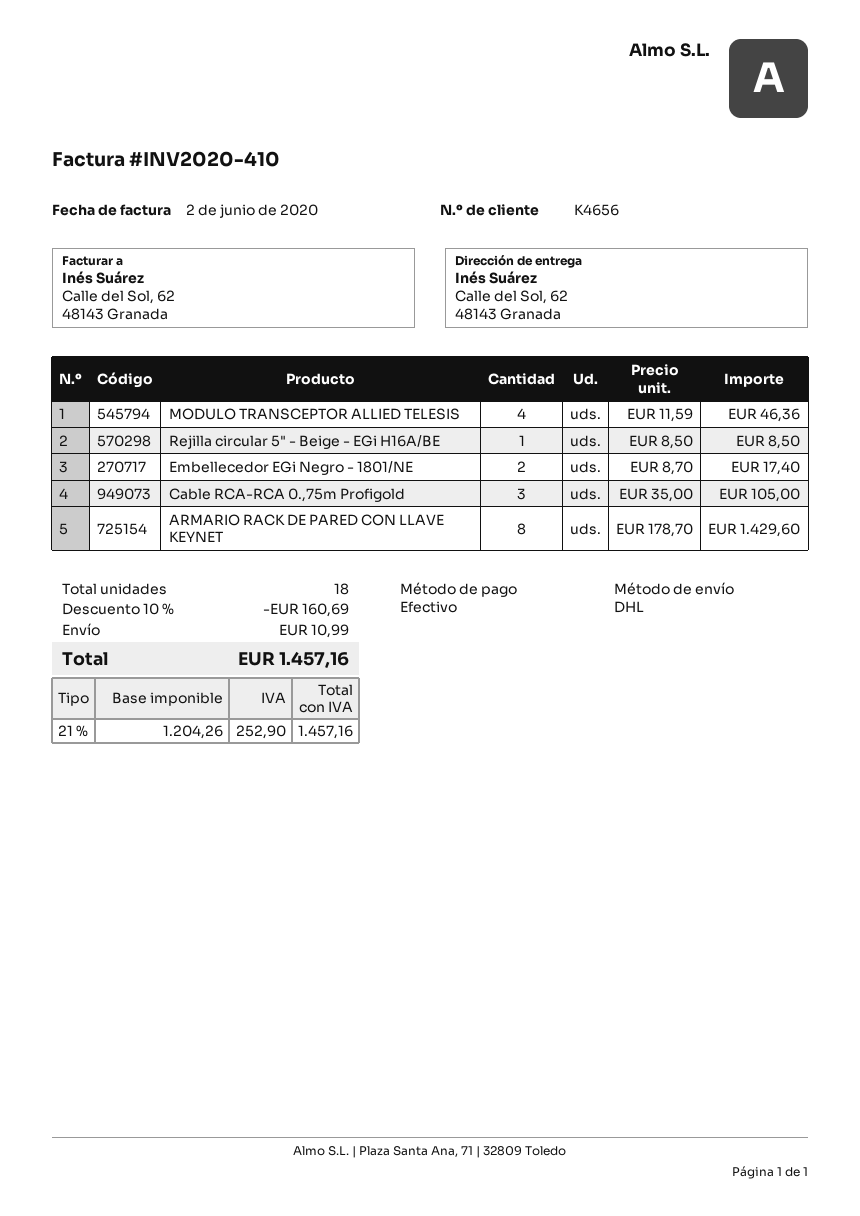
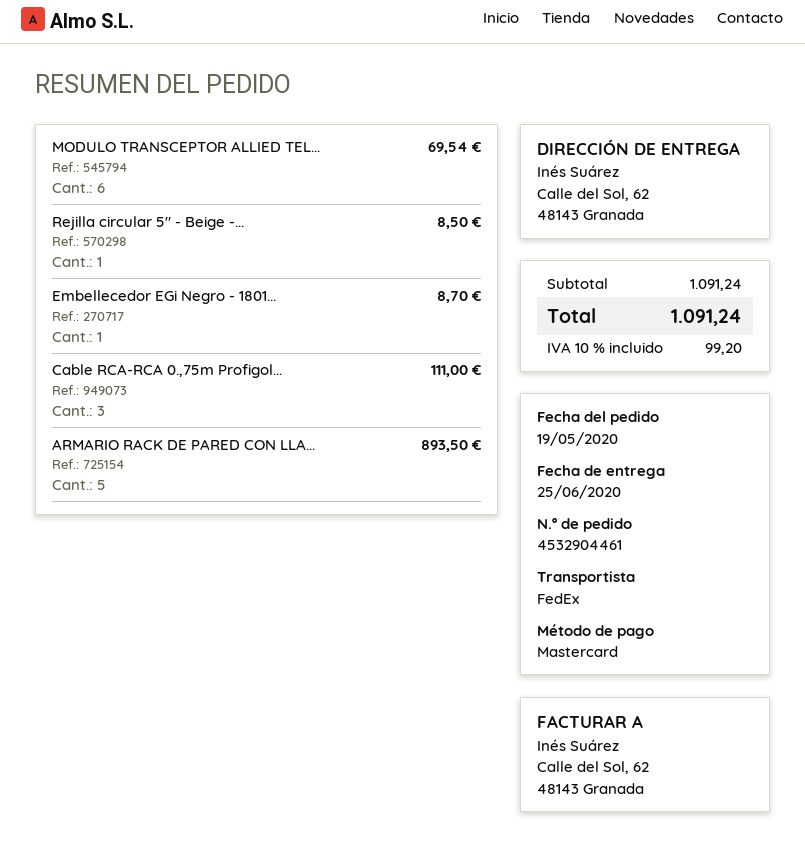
payment method: cash -> Mastercard
shipping method: DHL -> FedEx
MODULO TRANSCEPTOR ALLIED TELESIS: 4 for 46.36 -> 6 for 69.54
Embellecedor EGi Negro - 1801/NE: 2 for 17.40 -> 1 for 8.70
Cable RCA-RCA 0.,75m Profigold: 3 for 105.00 -> 3 for 111.00
ARMARIO RACK DE PARED CON LLAVE KEYNET: 8 for 1429.60 -> 5 for 893.50
discount: 10% = 160.69 -> none
shipping: 10.99 -> none
tax: 21% = 252.90 -> 10% = 99.20
total: 1457.16 -> 1091.24

